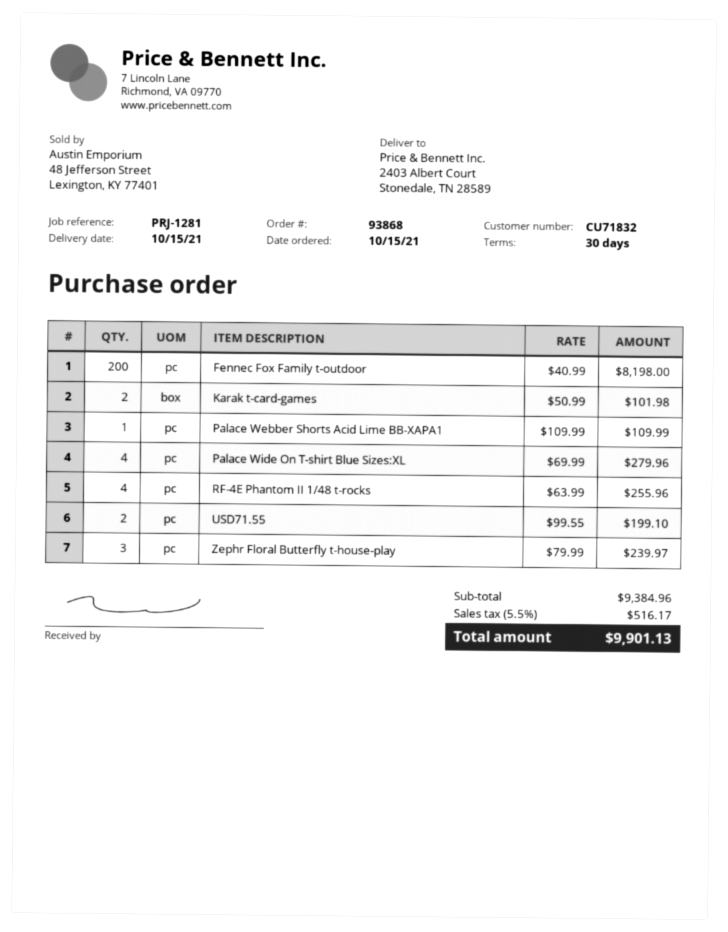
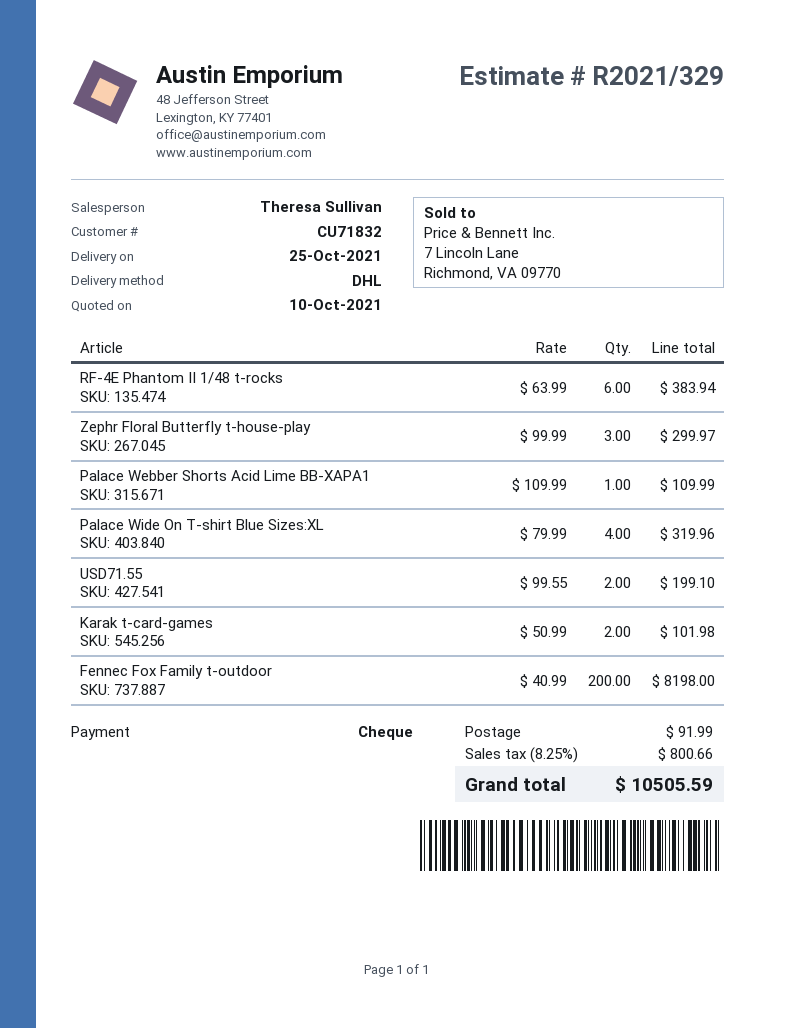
delivery date: 2021-10-15 -> 2021-10-25
Palace Wide On T-shirt Blue Sizes:XL: 4 x 69.99 = 279.96 -> 4 x 79.99 = 319.96
RF-4E Phantom II 1/48 t-rocks: 4 x 63.99 = 255.96 -> 6 x 63.99 = 383.94
Zephr Floral Butterfly t-house-play: 3 x 79.99 = 239.97 -> 3 x 99.99 = 299.97
shipping: none -> 91.99
tax: 5.5% = 516.17 -> 8.25% = 800.66
total: 9901.13 -> 10505.59

